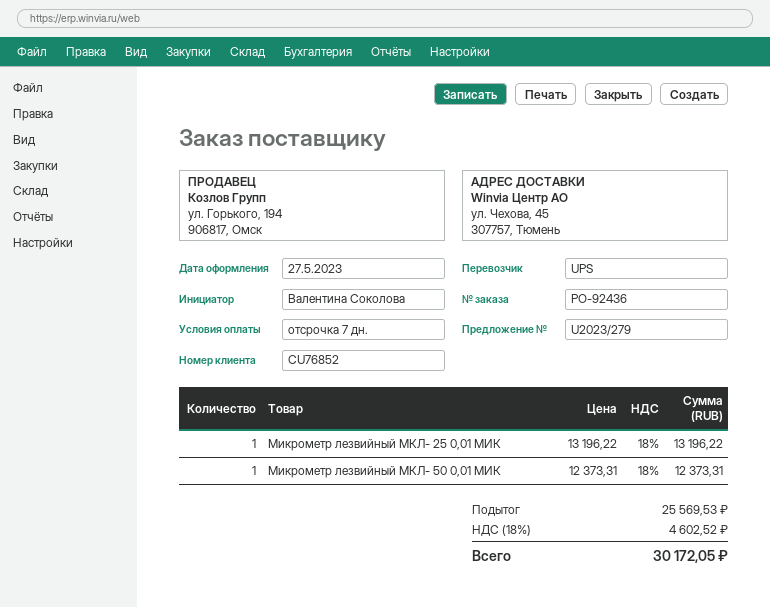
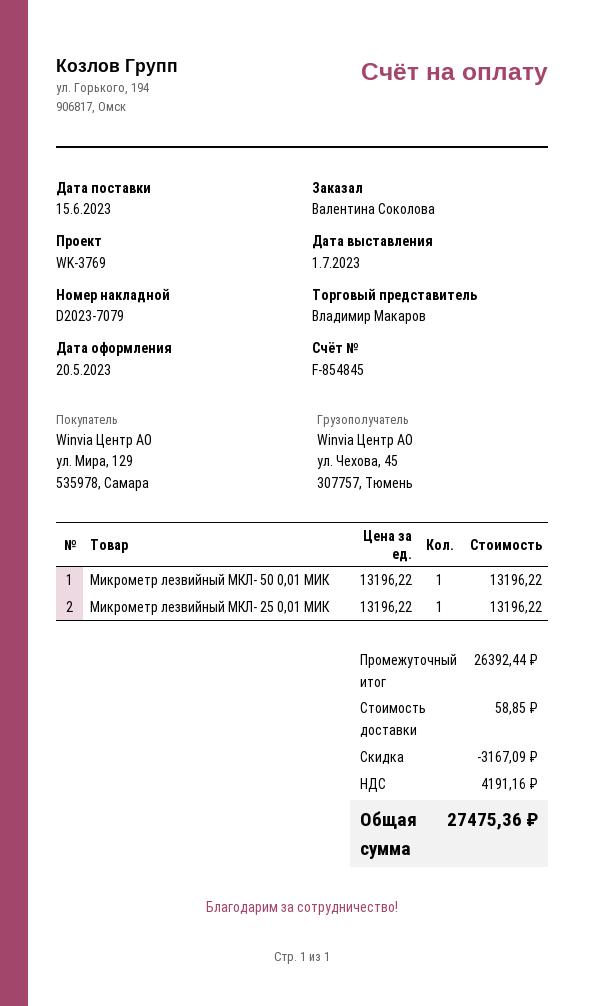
order date: 2023-05-27 -> 2023-05-20
Микрометр лезвийный МКЛ- 50 0,01 МИК: 1 x 12373.31 = 12373.31 -> 1 x 13196.22 = 13196.22
subtotal: 25569.53 -> 26392.44
discount: none -> 3167.09
shipping: none -> 58.85
tax: 4602.52 -> 4191.16
total: 30172.05 -> 27475.36

